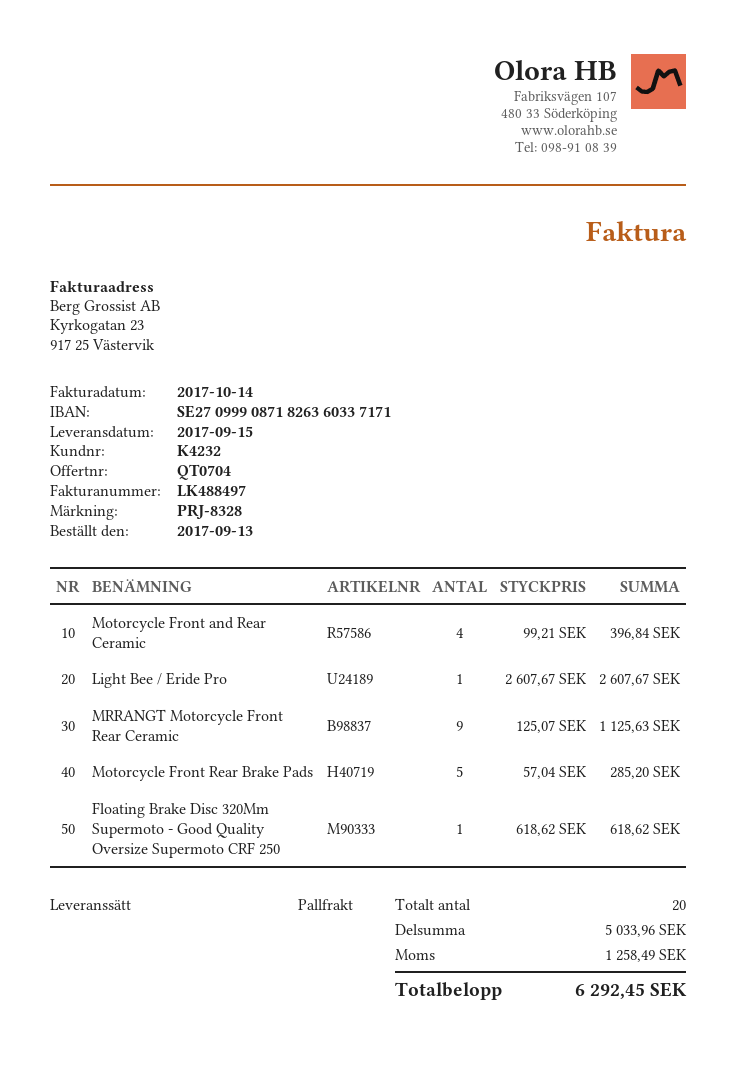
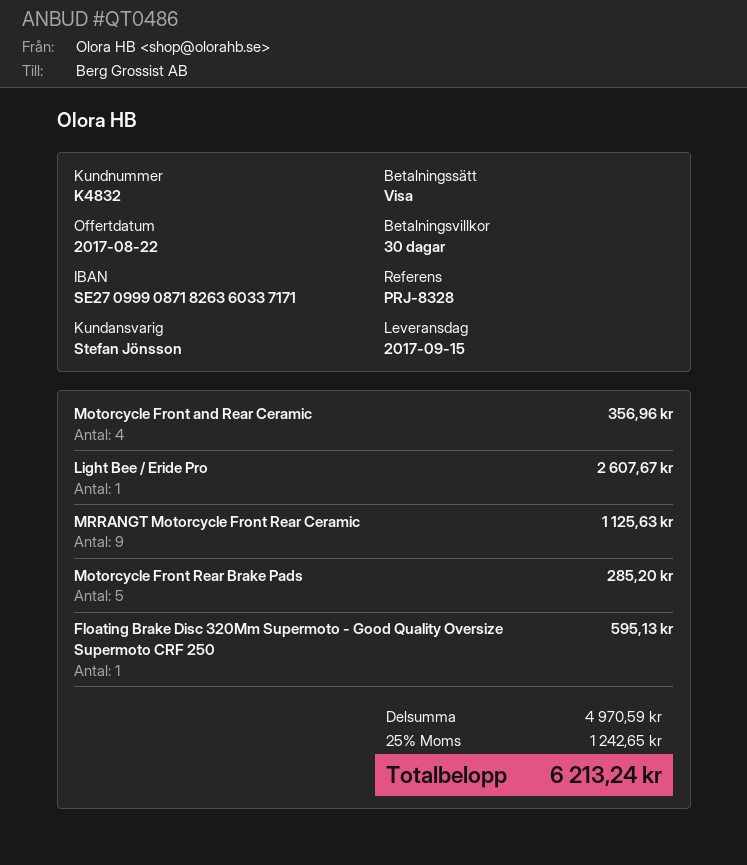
quote number: QT0704 -> QT0486
customer number: K4232 -> K4832
Motorcycle Front and Rear Ceramic: 4 for 396.84 -> 4 for 356.96
Floating Brake Disc 320Mm Supermoto - Good Quality Oversize Supermoto CRF 250: 1 for 618.62 -> 1 for 595.13
subtotal: 5033.96 -> 4970.59
tax: 1258.49 -> 1242.65
total: 6292.45 -> 6213.24

